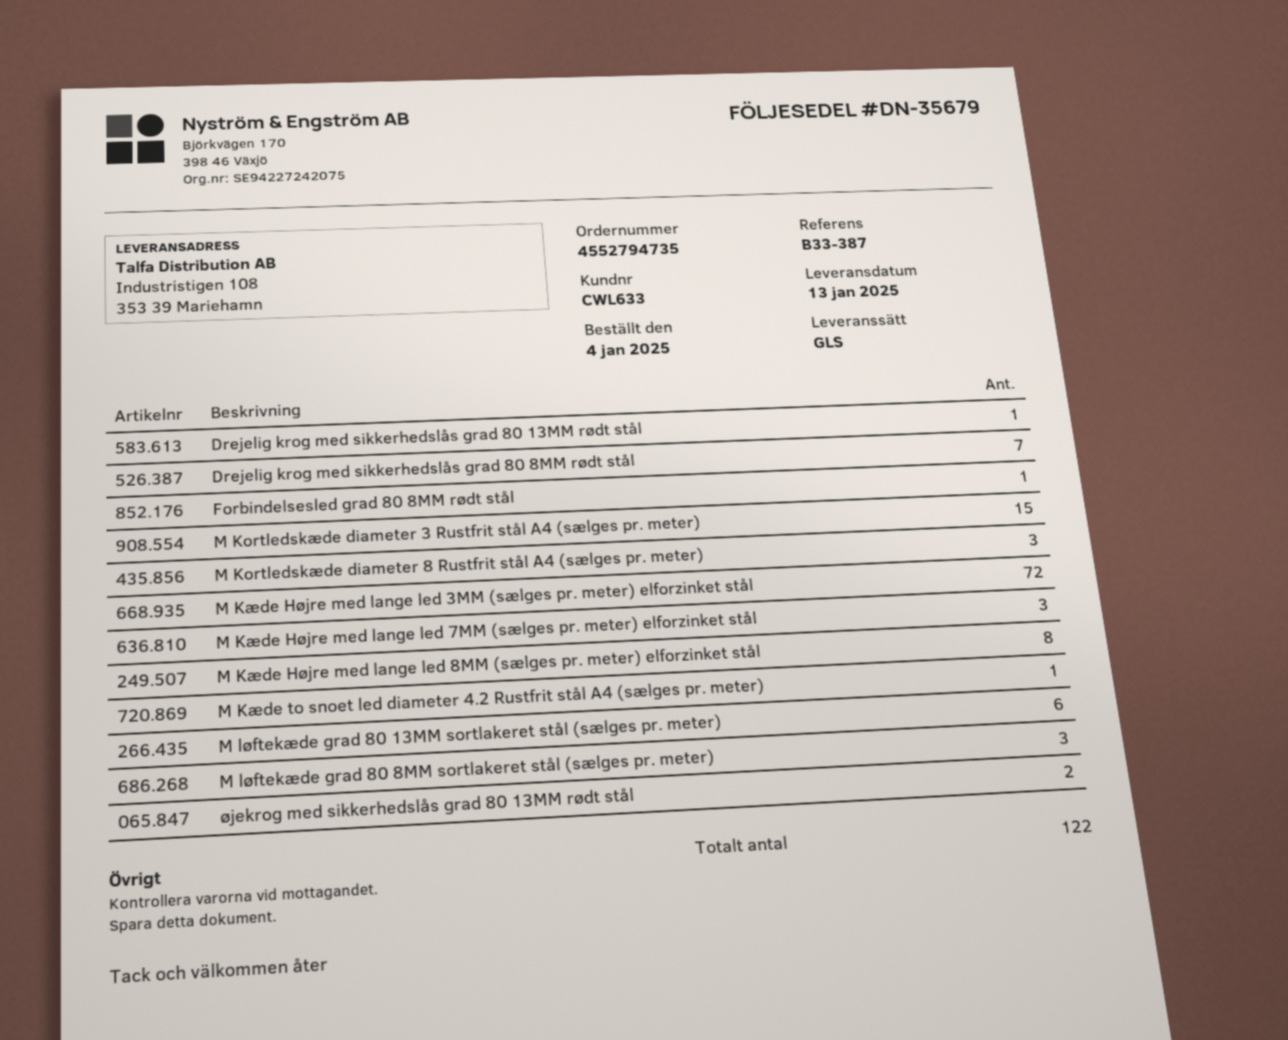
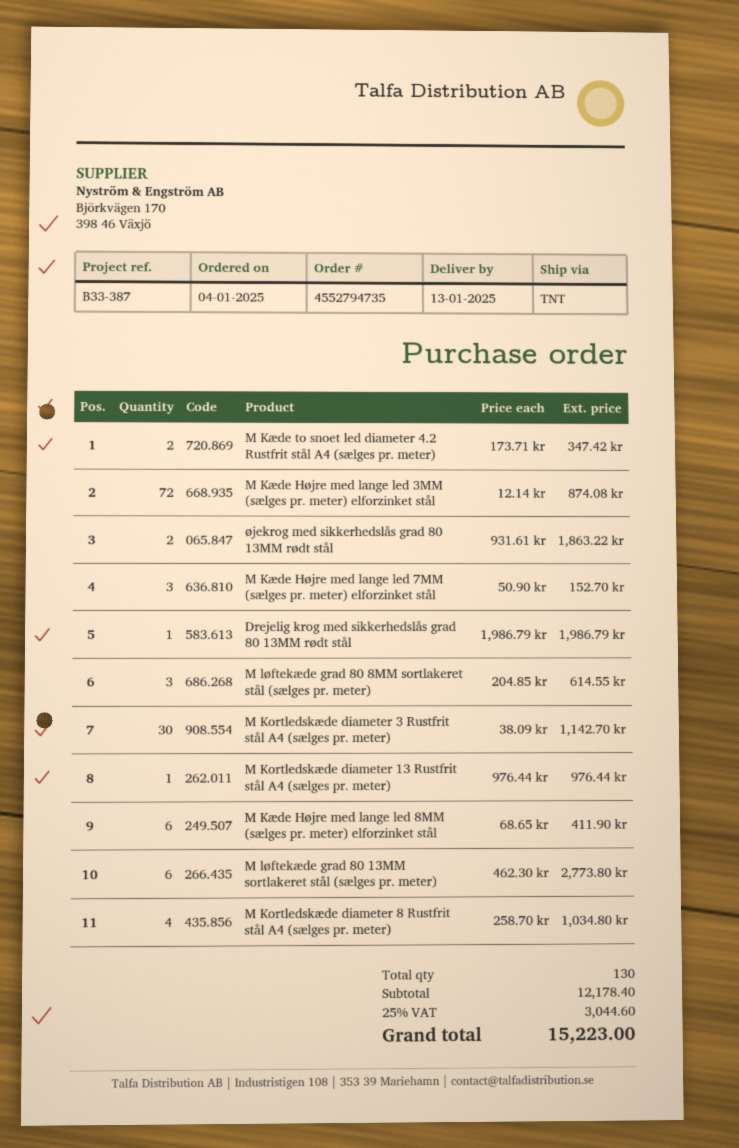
shipping method: GLS -> TNT
Drejelig krog med sikkerhedslås grad 80 8MM rødt stål: 7 -> none
Forbindelsesled grad 80 8MM rødt stål: 1 -> none
M Kortledskæde diameter 3 Rustfrit stål A4 (sælges pr. meter): 15 -> 30
M Kortledskæde diameter 8 Rustfrit stål A4 (sælges pr. meter): 3 -> 4
M Kæde Højre med lange led 8MM (sælges pr. meter) elforzinket stål: 8 -> 6
M Kæde to snoet led diameter 4.2 Rustfrit stål A4 (sælges pr. meter): 1 -> 2
M Kortledskæde diameter 13 Rustfrit stål A4 (sælges pr. meter): none -> 1
total quantity: 122 -> 130

